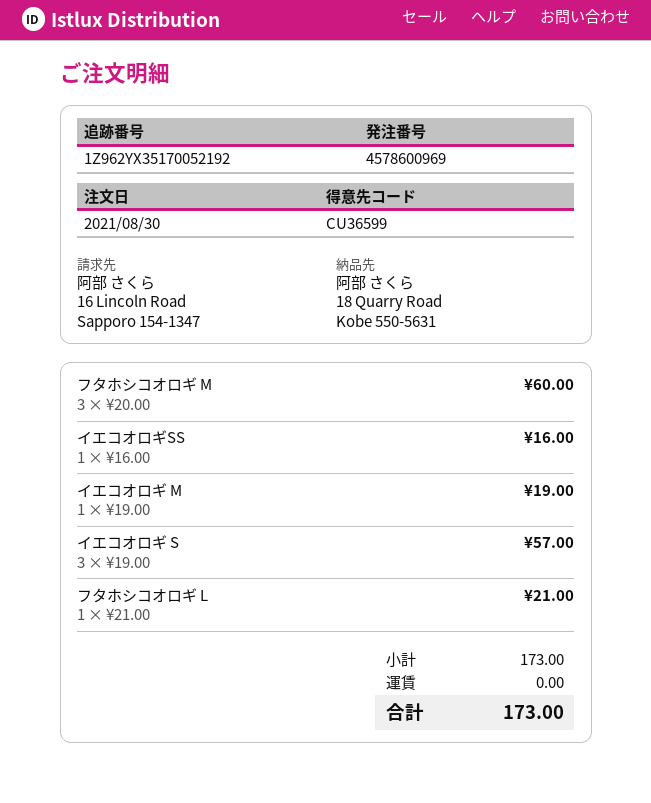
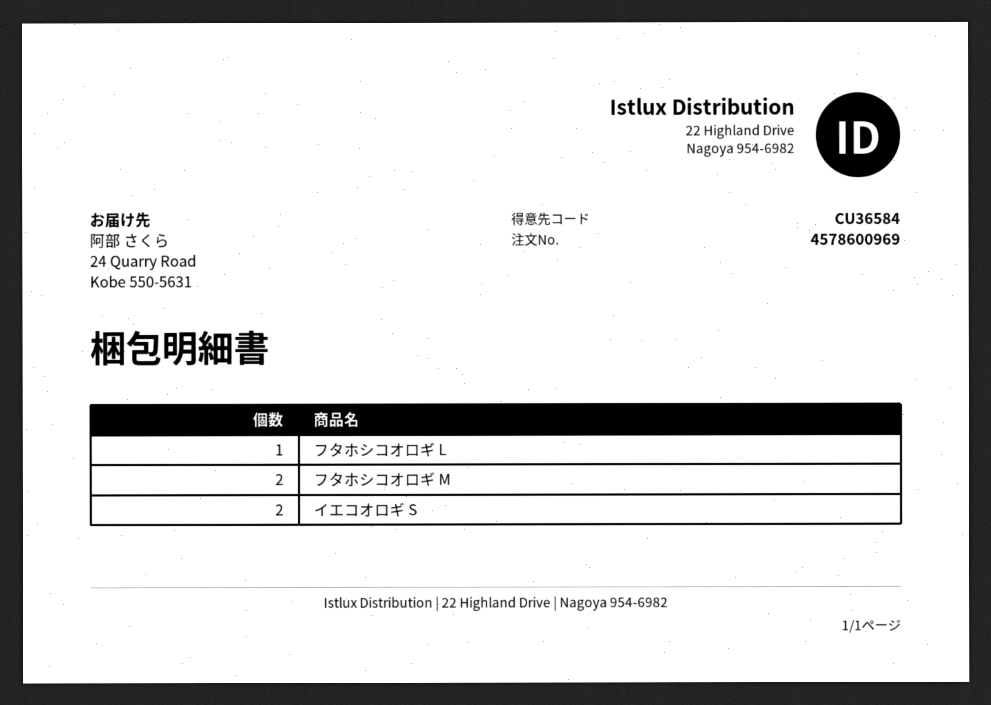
customer number: CU36599 -> CU36584
ship to: 18 Quarry Road, Kobe 550-5631 -> 24 Quarry Road, Kobe 550-5631
フタホシコオロギ M: 3 -> 2
イエコオロギSS: 1 -> none
イエコオロギ M: 1 -> none
イエコオロギ S: 3 -> 2

